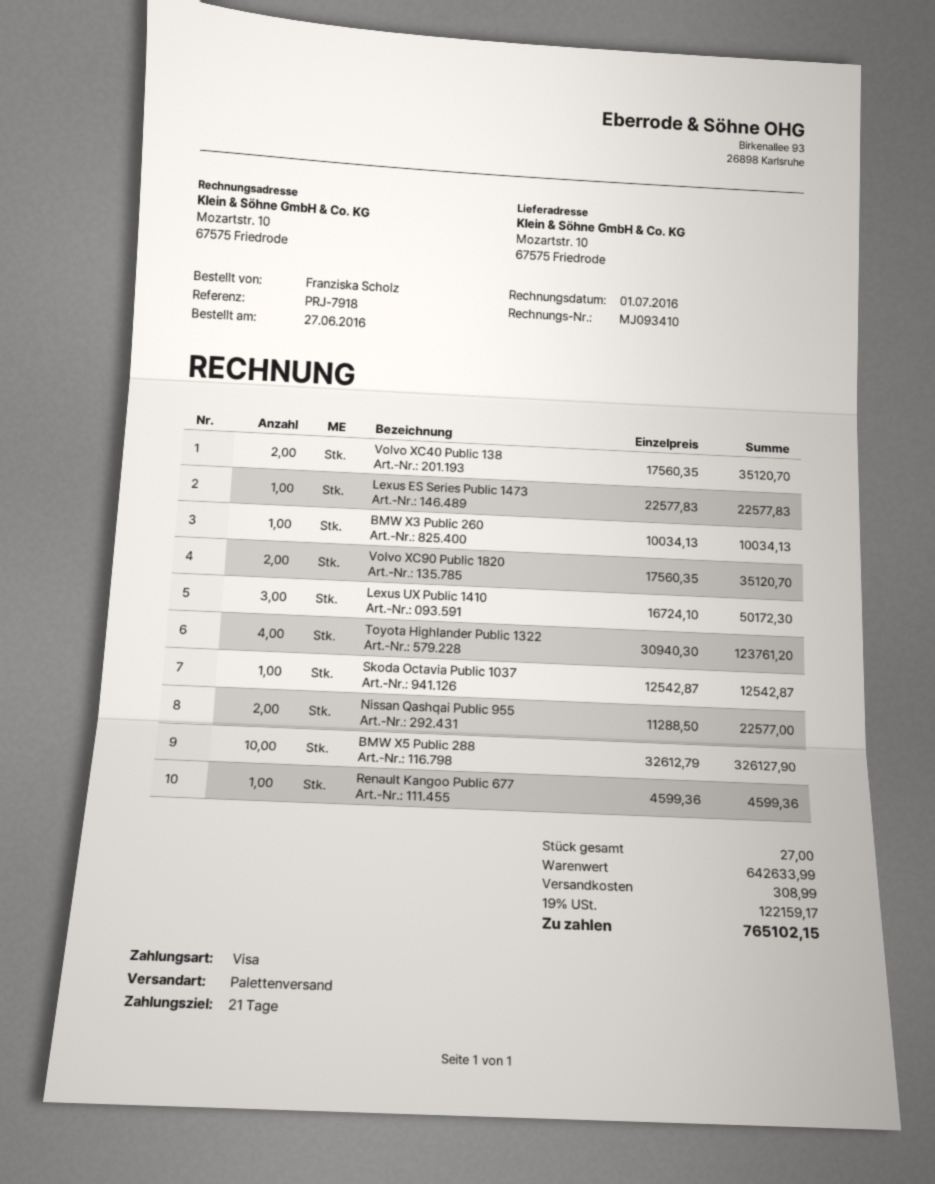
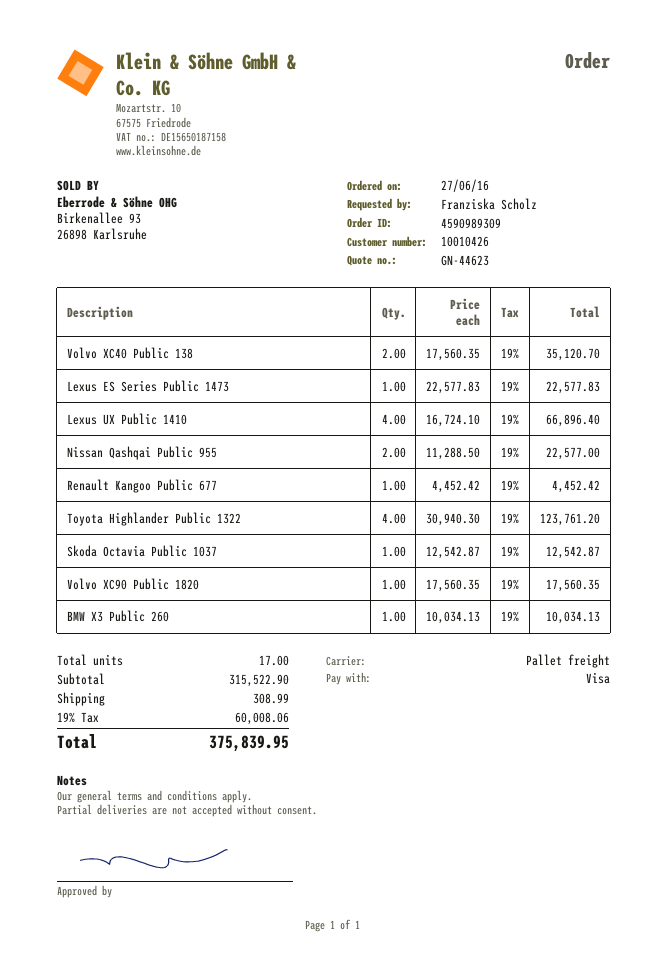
Volvo XC90 Public 1820: 2 x 17560.35 = 35120.70 -> 1 x 17560.35 = 17560.35
Lexus UX Public 1410: 3 x 16724.10 = 50172.30 -> 4 x 16724.10 = 66896.40
BMW X5 Public 288: 10 x 32612.79 = 326127.90 -> none
Renault Kangoo Public 677: 1 x 4599.36 = 4599.36 -> 1 x 4452.42 = 4452.42
total quantity: 27 -> 17
subtotal: 642633.99 -> 315522.90
tax: 19% = 122159.17 -> 19% = 60008.06
total: 765102.15 -> 375839.95

